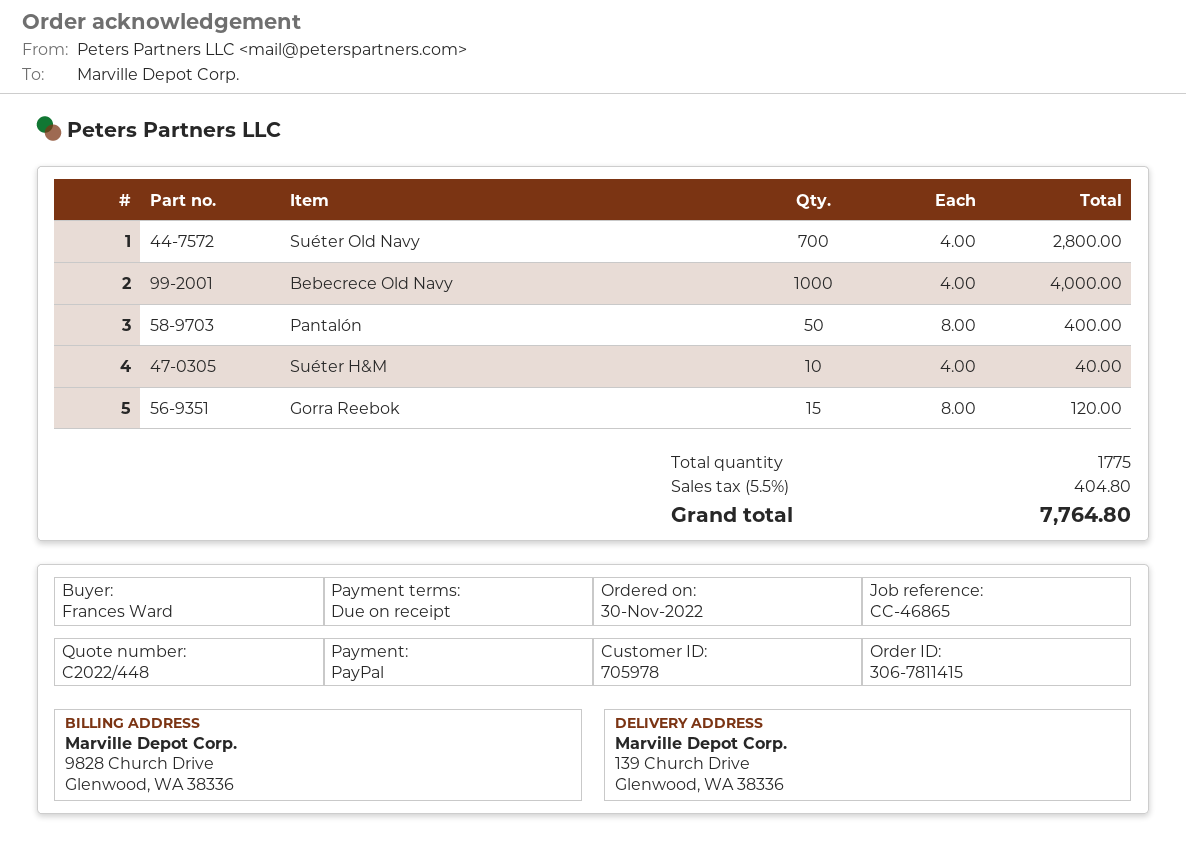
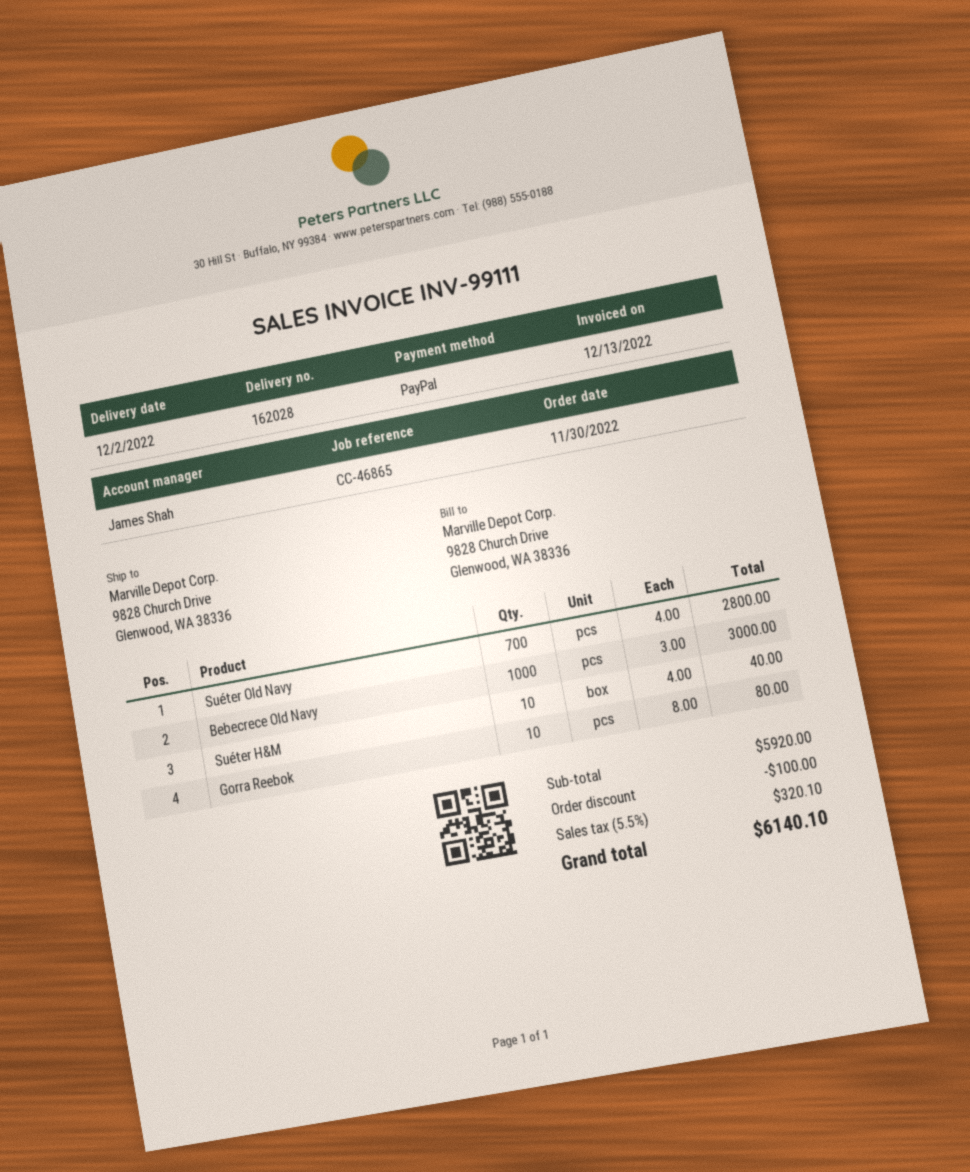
ship to: 139 Church Drive, Glenwood, WA 38336 -> 9828 Church Drive, Glenwood, WA 38336
Bebecrece Old Navy: 1000 x 4.00 = 4000.00 -> 1000 x 3.00 = 3000.00
Pantalón: 50 x 8.00 = 400.00 -> none
Gorra Reebok: 15 x 8.00 = 120.00 -> 10 x 8.00 = 80.00
discount: none -> 100.00
tax: 5.5% = 404.80 -> 5.5% = 320.10
total: 7764.80 -> 6140.10

